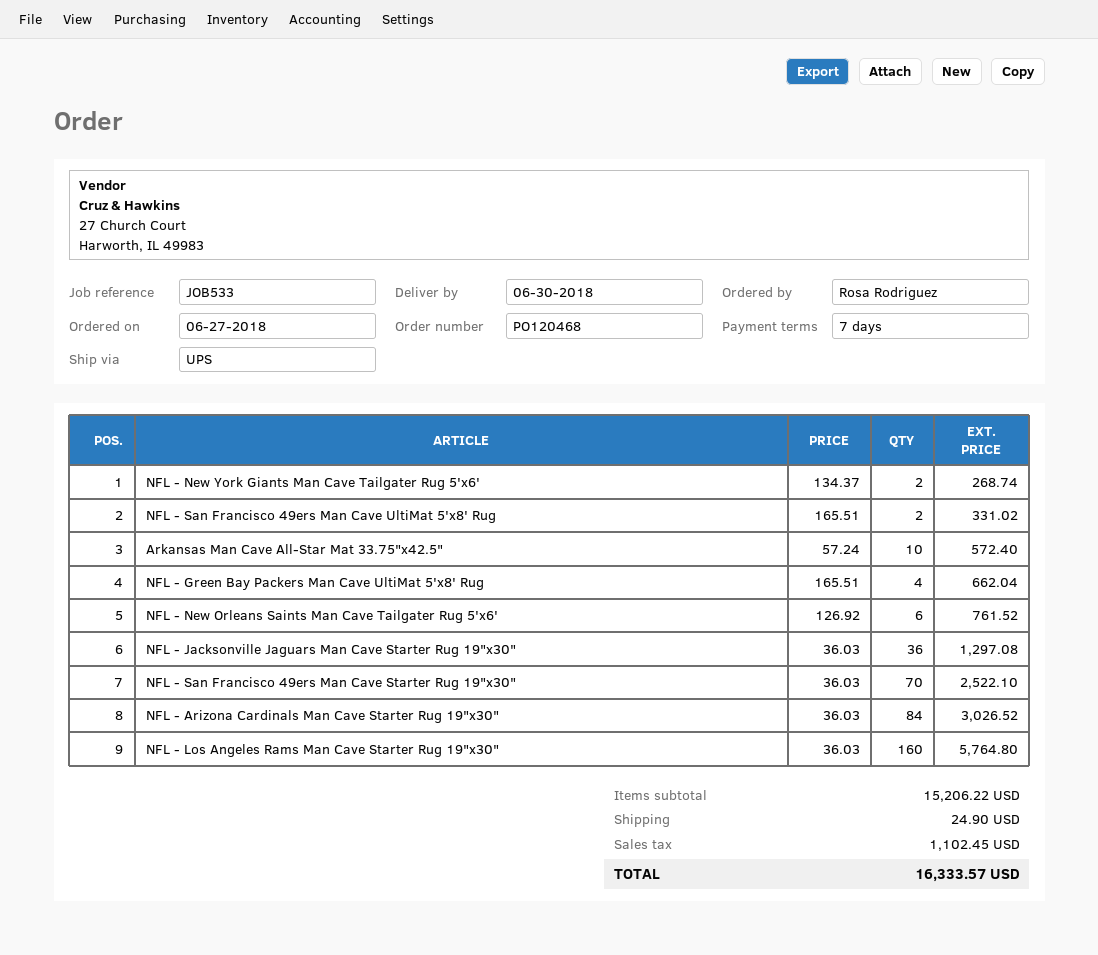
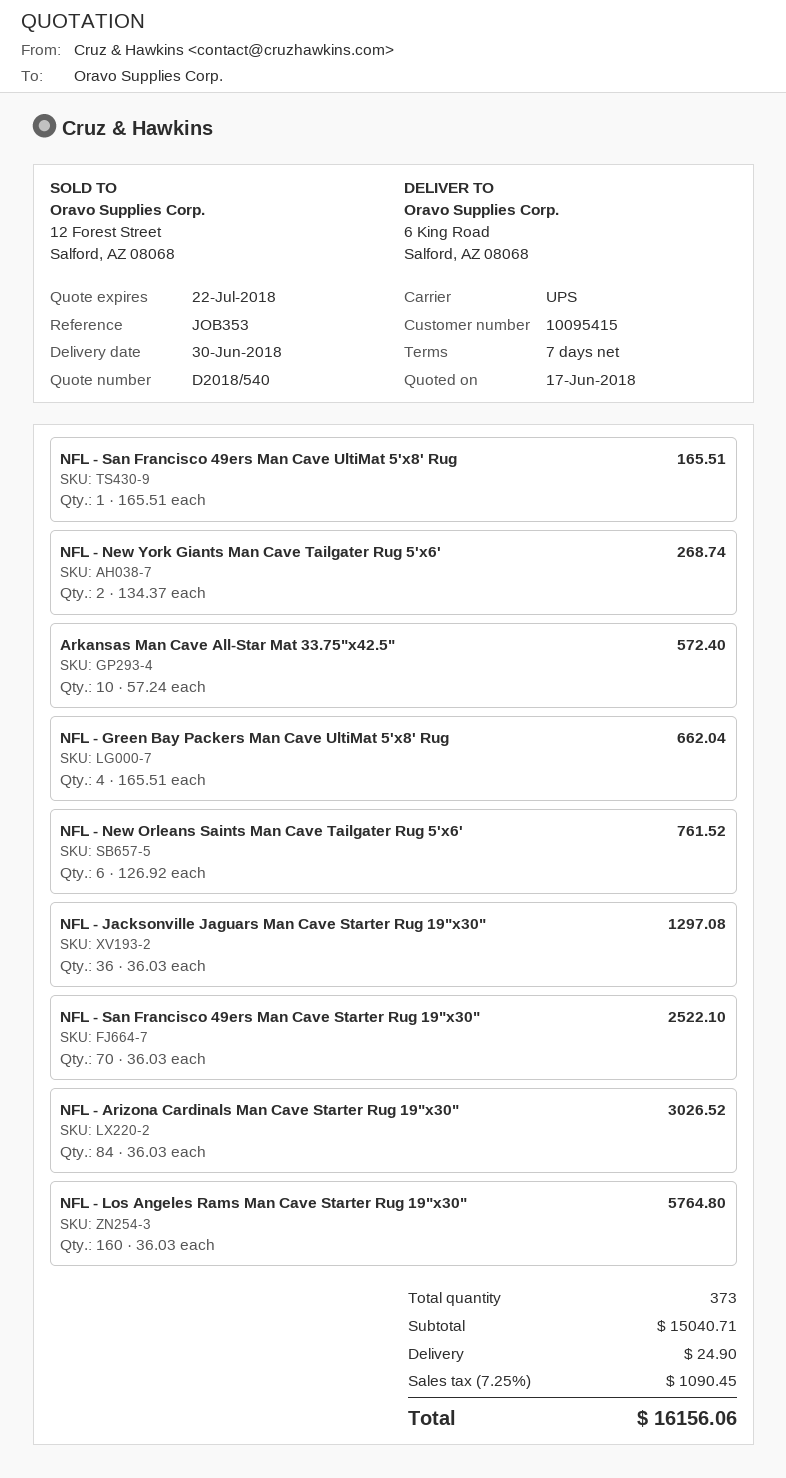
reference: JOB533 -> JOB353
NFL - San Francisco 49ers Man Cave UltiMat 5'x8' Rug: 2 x 165.51 = 331.02 -> 1 x 165.51 = 165.51
subtotal: 15206.22 -> 15040.71
tax: 1102.45 -> 1090.45
total: 16333.57 -> 16156.06

